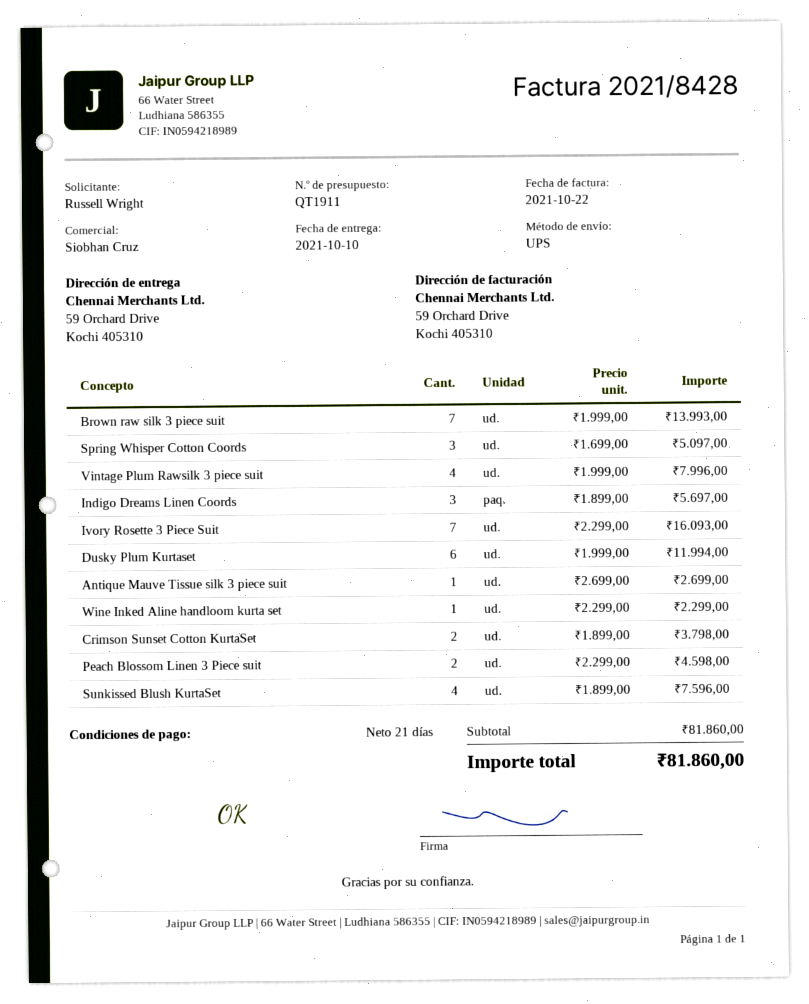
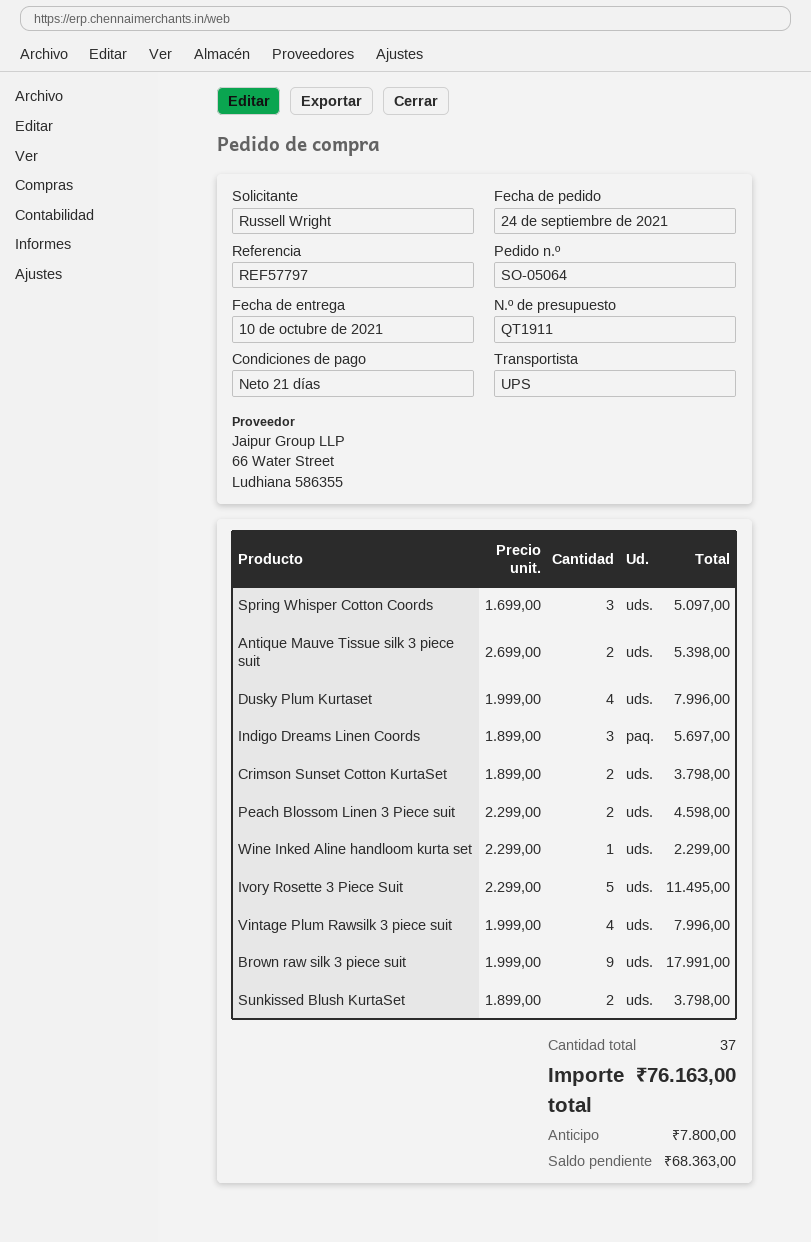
Brown raw silk 3 piece suit: 7 x 1999.00 = 13993.00 -> 9 x 1999.00 = 17991.00
Ivory Rosette 3 Piece Suit: 7 x 2299.00 = 16093.00 -> 5 x 2299.00 = 11495.00
Dusky Plum Kurtaset: 6 x 1999.00 = 11994.00 -> 4 x 1999.00 = 7996.00
Antique Mauve Tissue silk 3 piece suit: 1 x 2699.00 = 2699.00 -> 2 x 2699.00 = 5398.00
Sunkissed Blush KurtaSet: 4 x 1899.00 = 7596.00 -> 2 x 1899.00 = 3798.00
total: 81860.00 -> 76163.00

